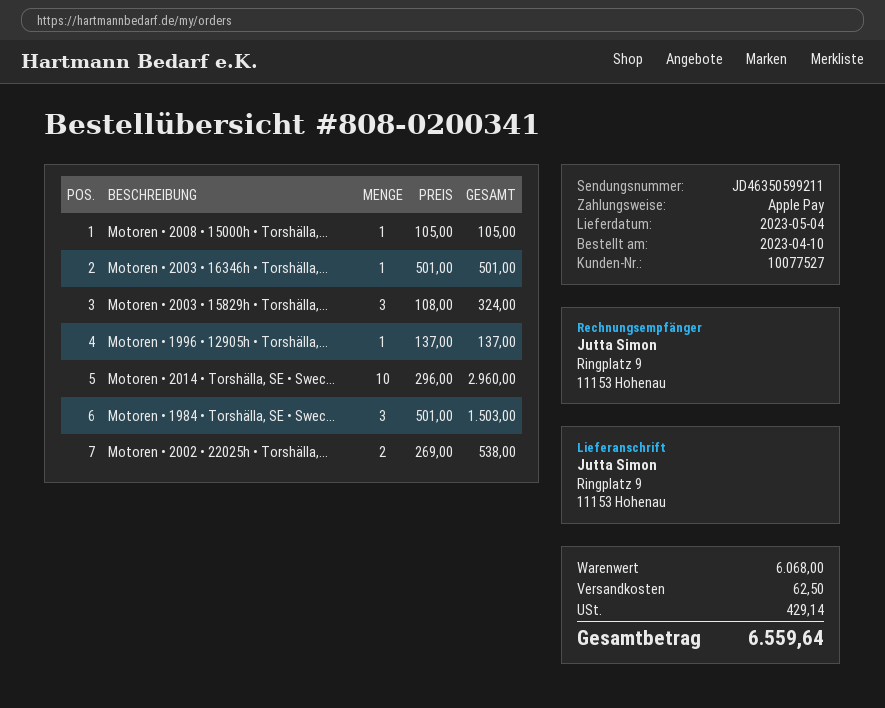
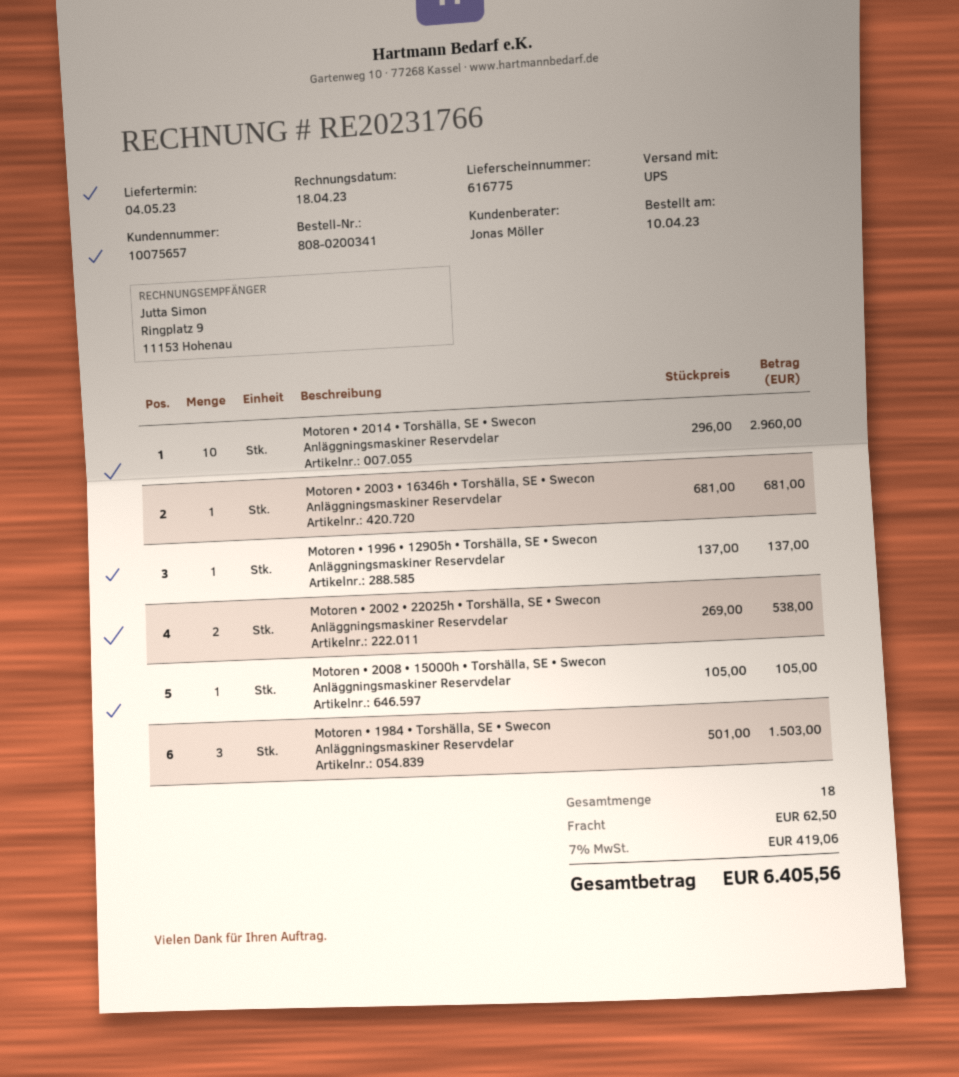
customer number: 10077527 -> 10075657
Motoren • 2003 • 16346h • Torshälla,...: 1 x 501.00 = 501.00 -> 1 x 681.00 = 681.00
Motoren • 2003 • 15829h • Torshälla,...: 3 x 108.00 = 324.00 -> none
tax: 429.14 -> 419.06
total: 6559.64 -> 6405.56

